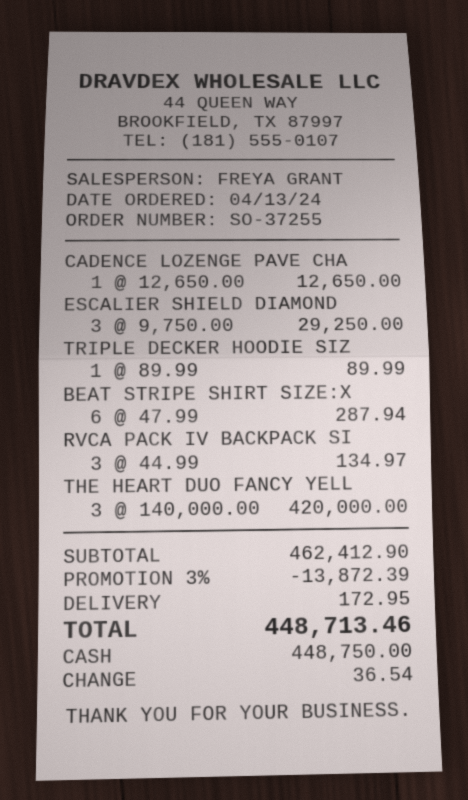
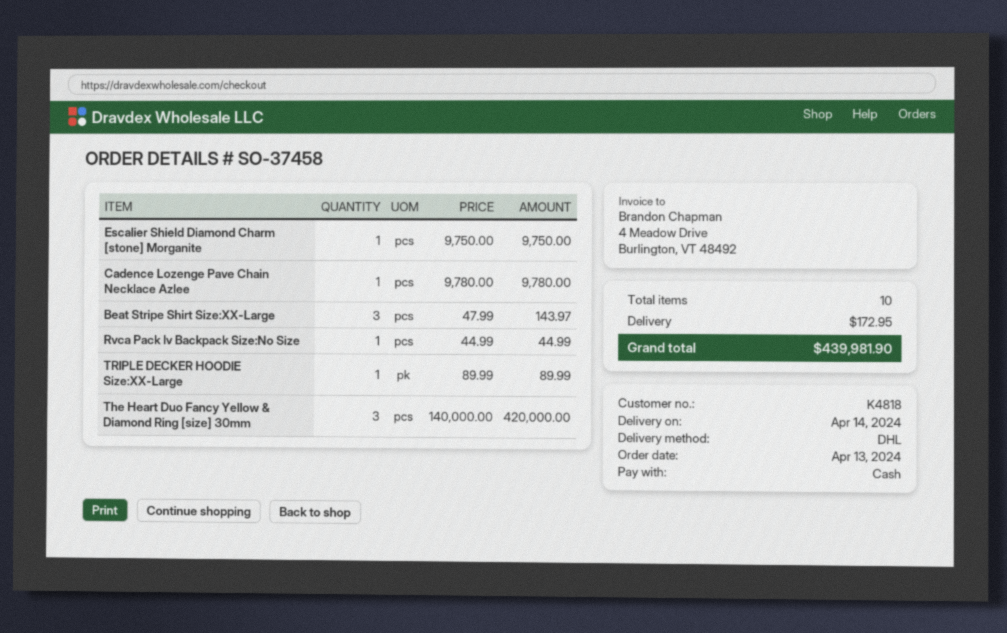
order number: SO-37255 -> SO-37458
CADENCE LOZENGE PAVE CHA: 1 x 12650.00 = 12650.00 -> 1 x 9780.00 = 9780.00
ESCALIER SHIELD DIAMOND: 3 x 9750.00 = 29250.00 -> 1 x 9750.00 = 9750.00
BEAT STRIPE SHIRT SIZE:X: 6 x 47.99 = 287.94 -> 3 x 47.99 = 143.97
RVCA PACK IV BACKPACK SI: 3 x 44.99 = 134.97 -> 1 x 44.99 = 44.99
discount: 3% = 13872.39 -> none
total: 448713.46 -> 439981.90

